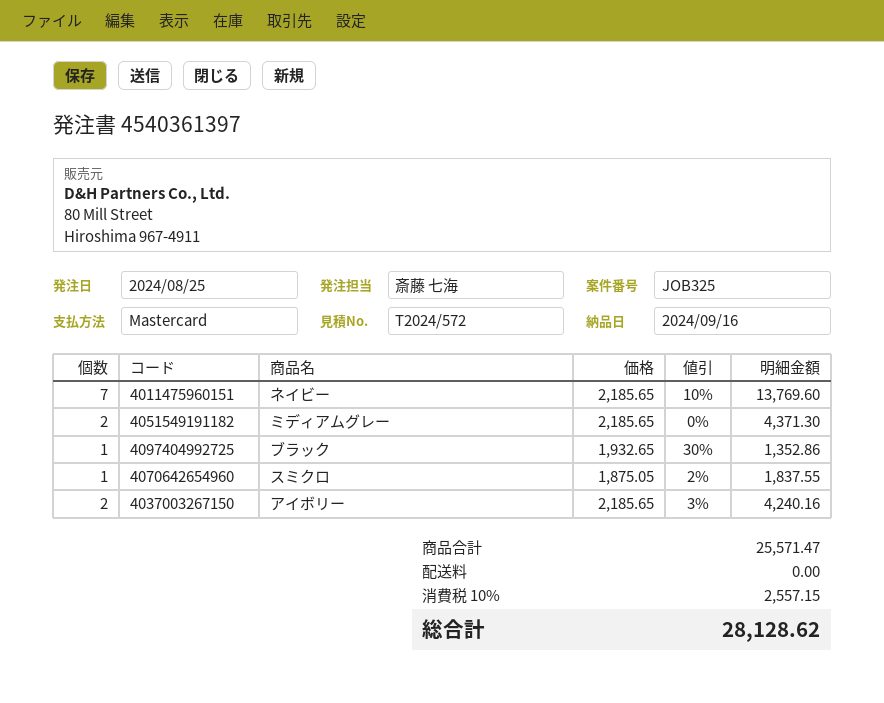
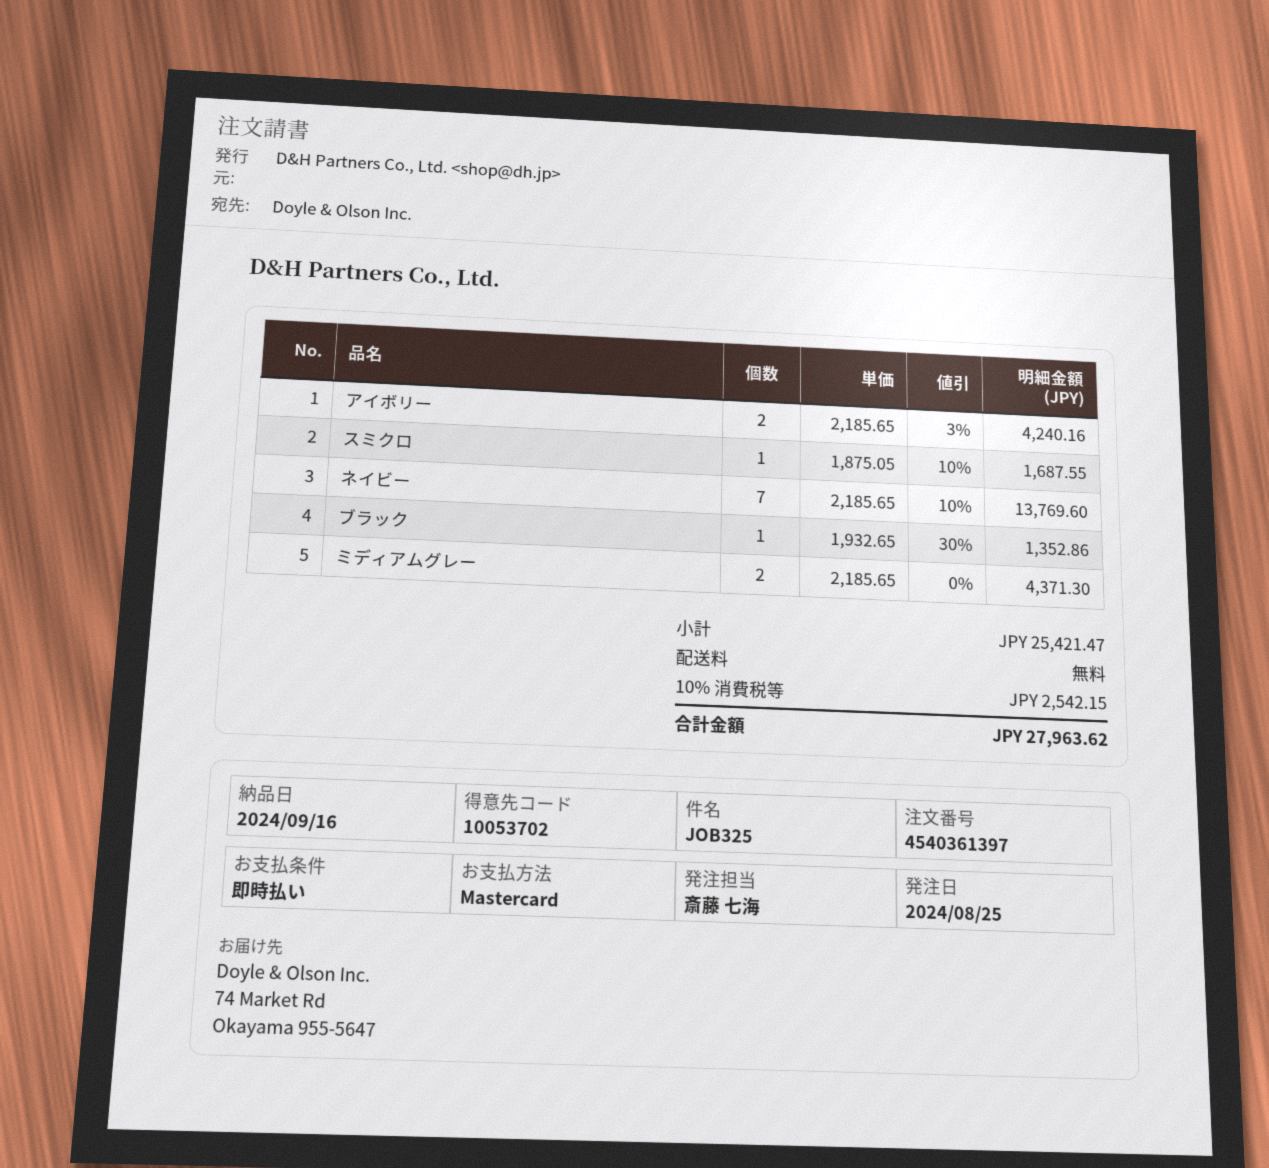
スミクロ: 1 x 1875.05 - 2% = 1837.55 -> 1 x 1875.05 - 10% = 1687.55
subtotal: 25571.47 -> 25421.47
tax: 10% = 2557.15 -> 10% = 2542.15
total: 28128.62 -> 27963.62

